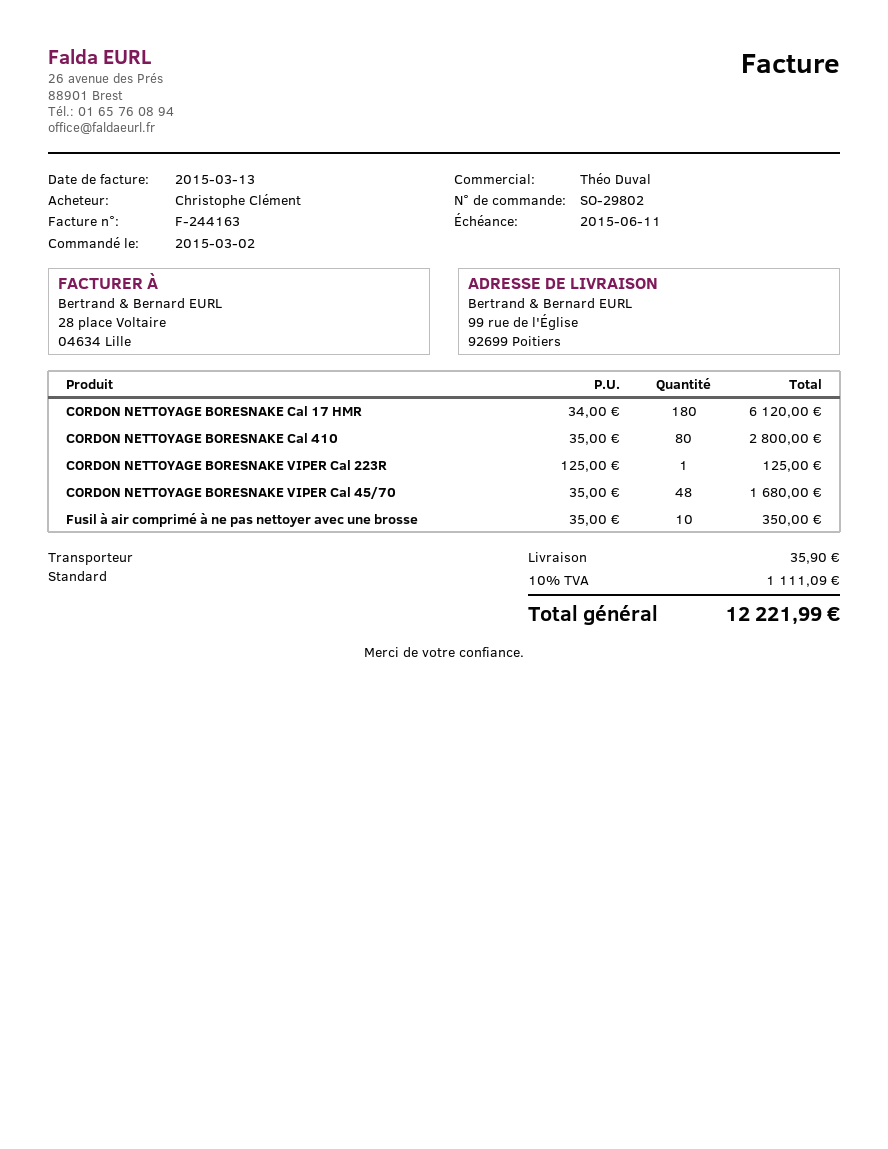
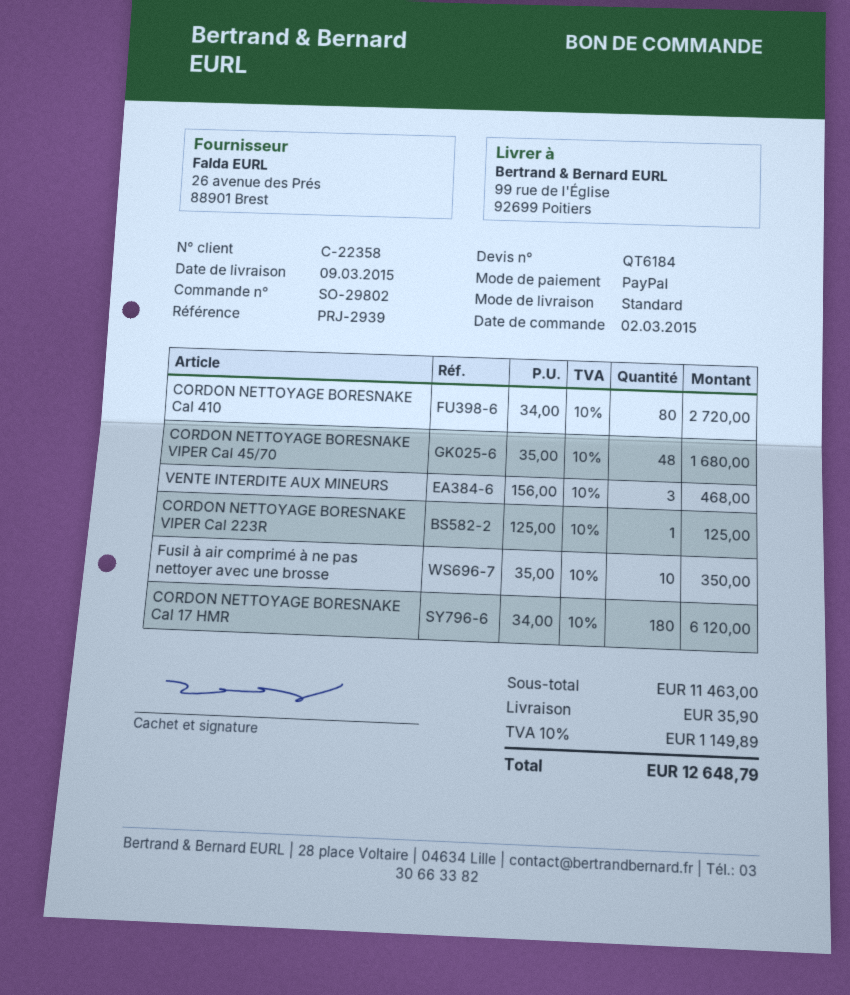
CORDON NETTOYAGE BORESNAKE Cal 410: 80 x 35.00 = 2800.00 -> 80 x 34.00 = 2720.00
VENTE INTERDITE AUX MINEURS: none -> 3 x 156.00 = 468.00
tax: 10% = 1111.09 -> 10% = 1149.89
total: 12221.99 -> 12648.79

